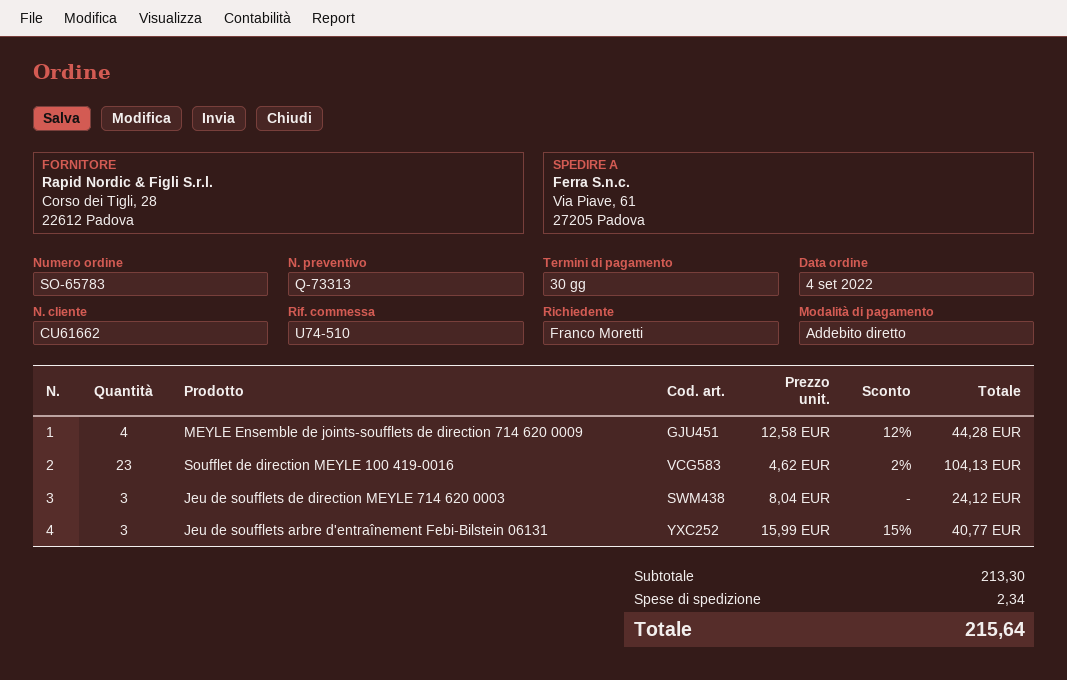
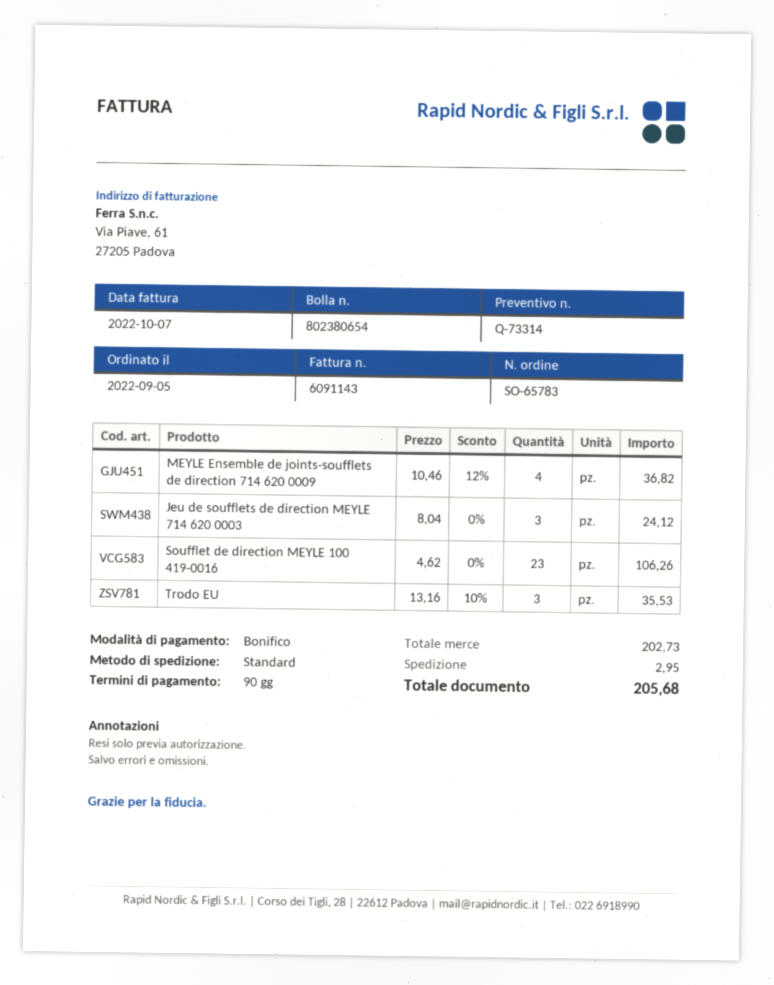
quote number: Q-73313 -> Q-73314
order date: 2022-09-04 -> 2022-09-05
payment terms: 30 days -> 90 days
payment method: direct debit -> bank transfer
MEYLE Ensemble de joints-soufflets de direction 714 620 0009: 4 x 12.58 - 12% = 44.28 -> 4 x 10.46 - 12% = 36.82
Soufflet de direction MEYLE 100 419-0016: 23 x 4.62 - 2% = 104.13 -> 23 x 4.62 = 106.26
Jeu de soufflets arbre d'entraînement Febi-Bilstein 06131: 3 x 15.99 - 15% = 40.77 -> none
Trodo EU: none -> 3 x 13.16 - 10% = 35.53
subtotal: 213.30 -> 202.73
shipping: 2.34 -> 2.95
total: 215.64 -> 205.68

